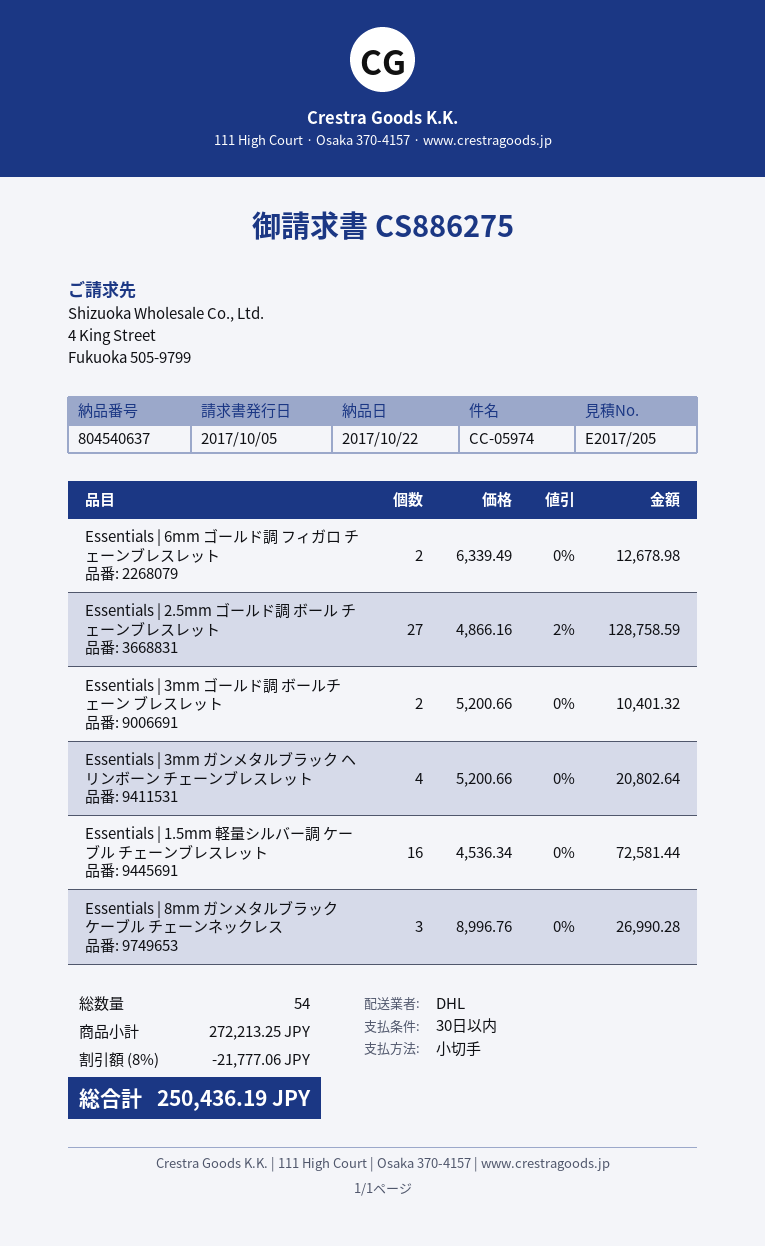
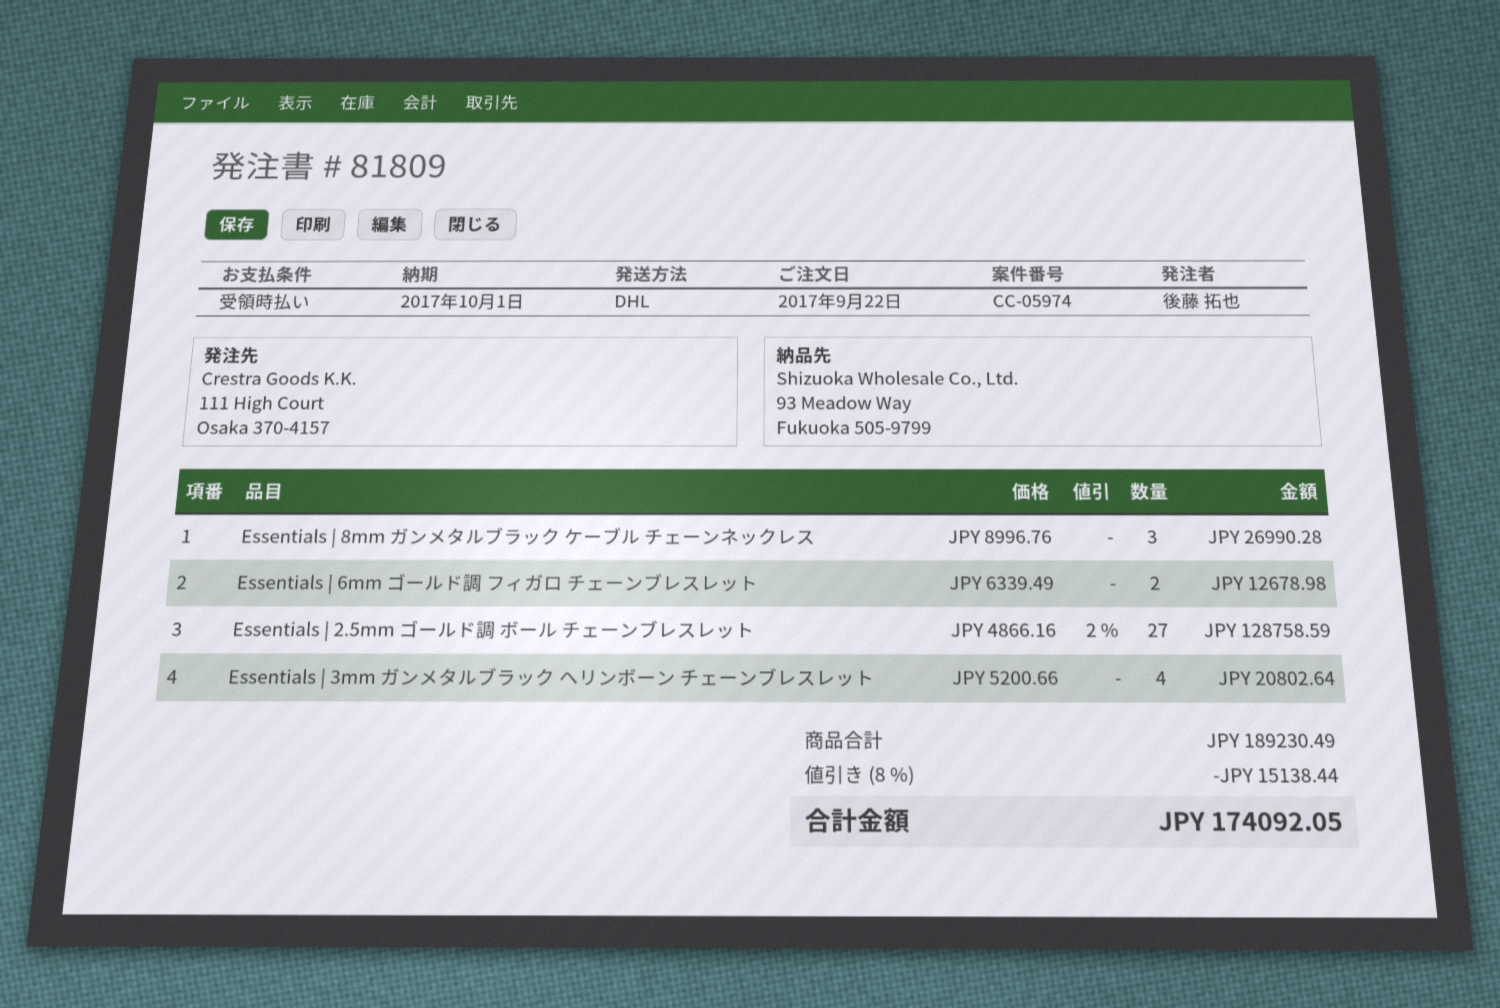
delivery date: 2017-10-22 -> 2017-10-01
payment terms: 30 days -> on receipt
Essentials | 3mm ゴールド調 ボールチェーン ブレスレット: 2 x 5200.66 = 10401.32 -> none
Essentials | 1.5mm 軽量シルバー調 ケーブル チェーンブレスレット: 16 x 4536.34 = 72581.44 -> none
subtotal: 272213.25 -> 189230.49
discount: 8% = 21777.06 -> 8% = 15138.44
total: 250436.19 -> 174092.05

